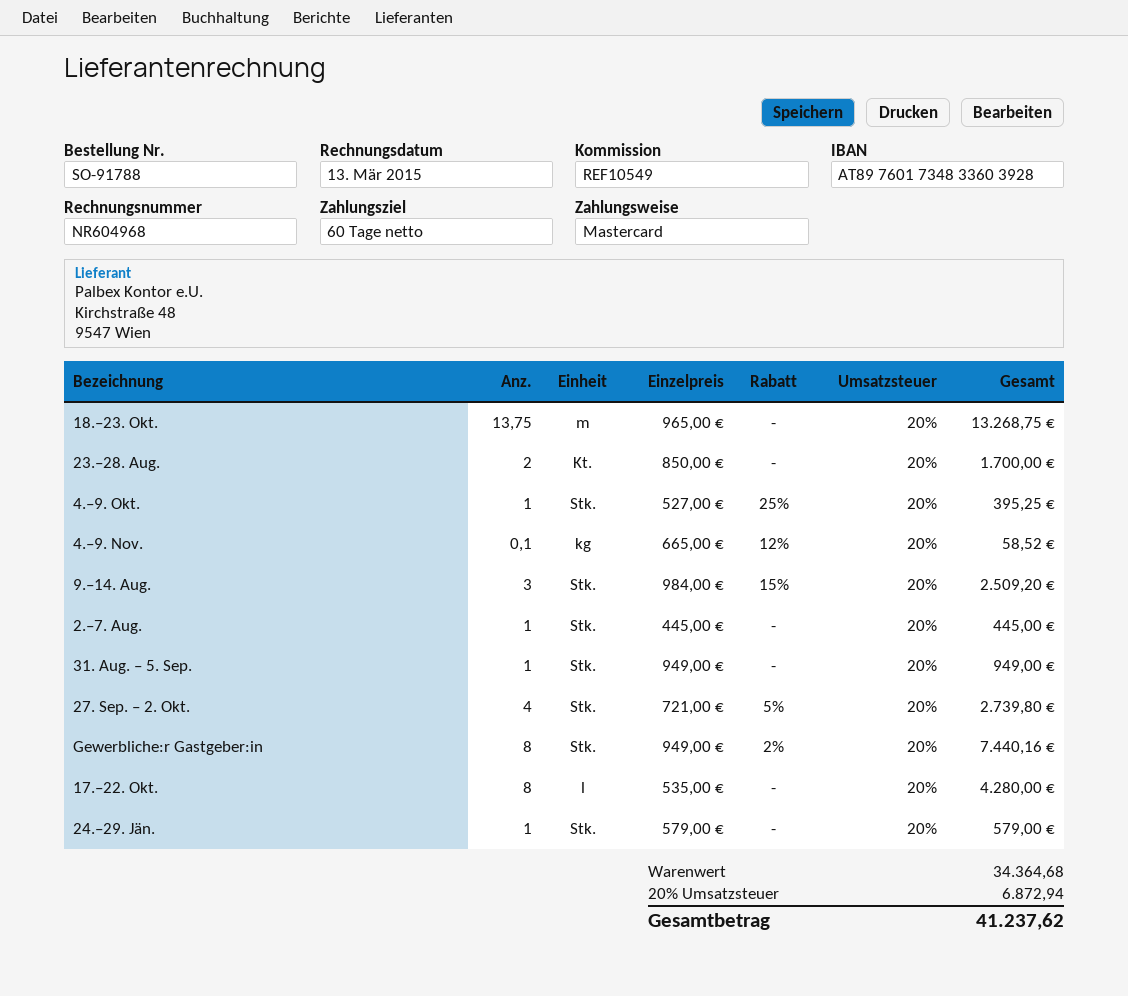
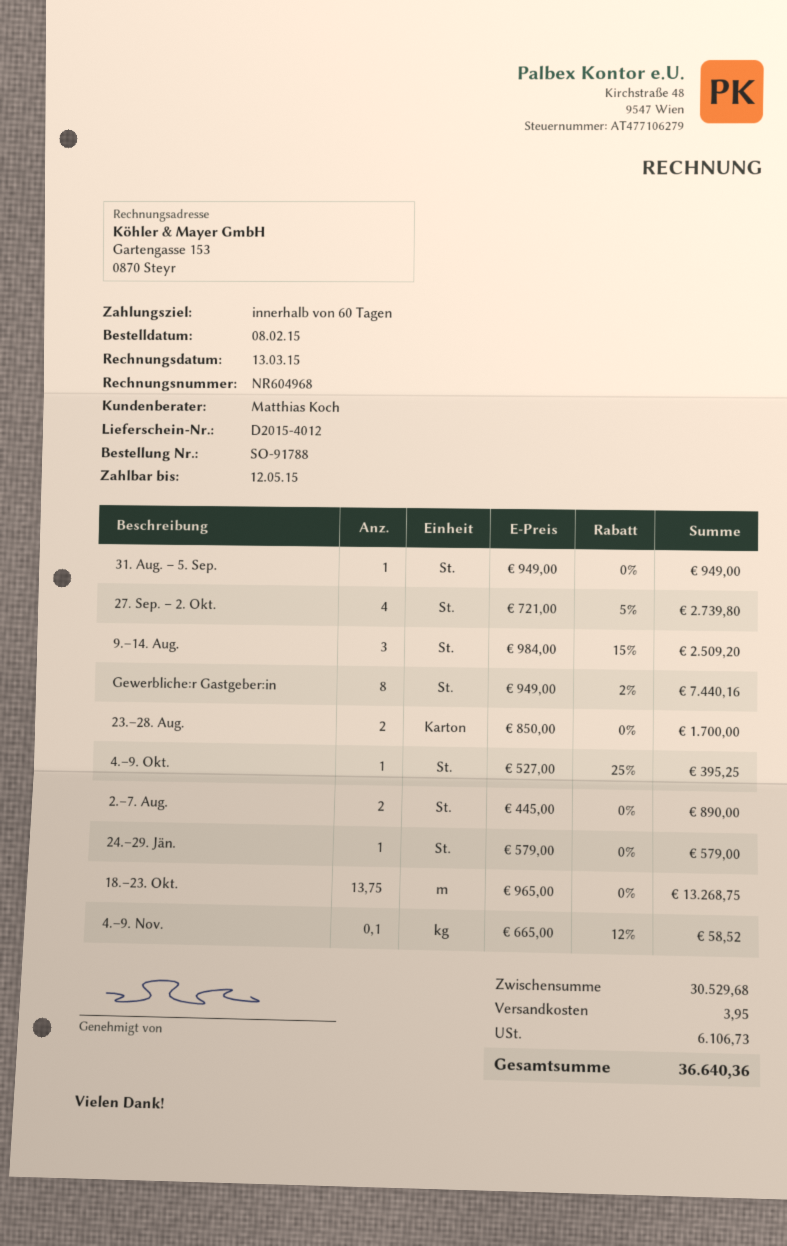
2.–7. Aug.: 1 x 445.00 = 445.00 -> 2 x 445.00 = 890.00
17.–22. Okt.: 8 x 535.00 = 4280.00 -> none
subtotal: 34364.68 -> 30529.68
shipping: none -> 3.95
tax: 6872.94 -> 6106.73
total: 41237.62 -> 36640.36

